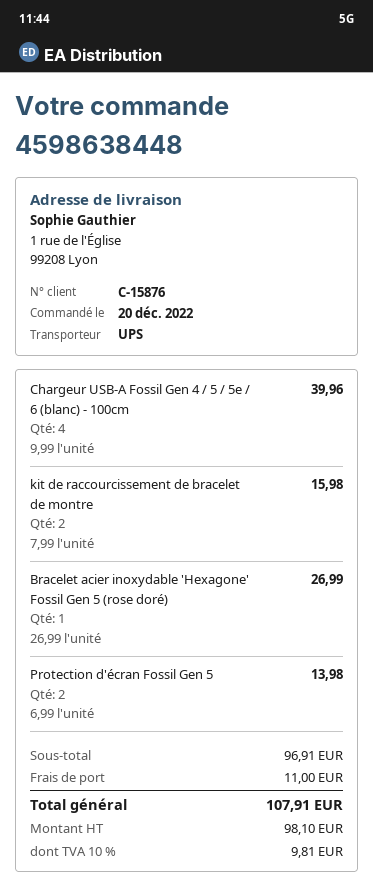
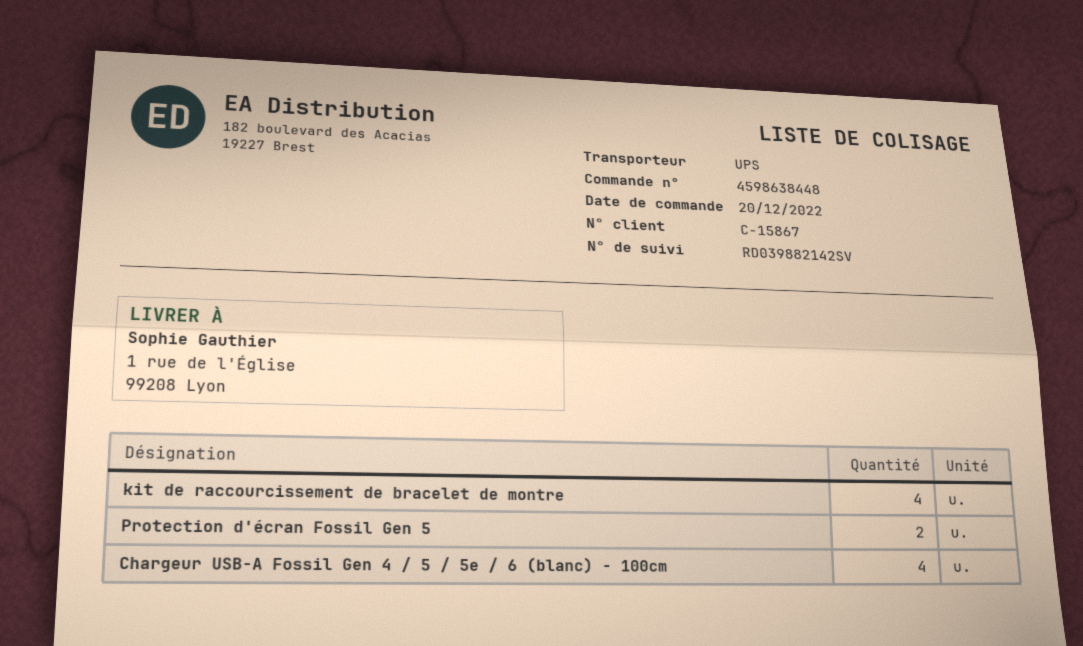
customer number: C-15876 -> C-15867
kit de raccourcissement de bracelet de montre: 2 -> 4
Bracelet acier inoxydable 'Hexagone' Fossil Gen 5 (rose doré): 1 -> none

